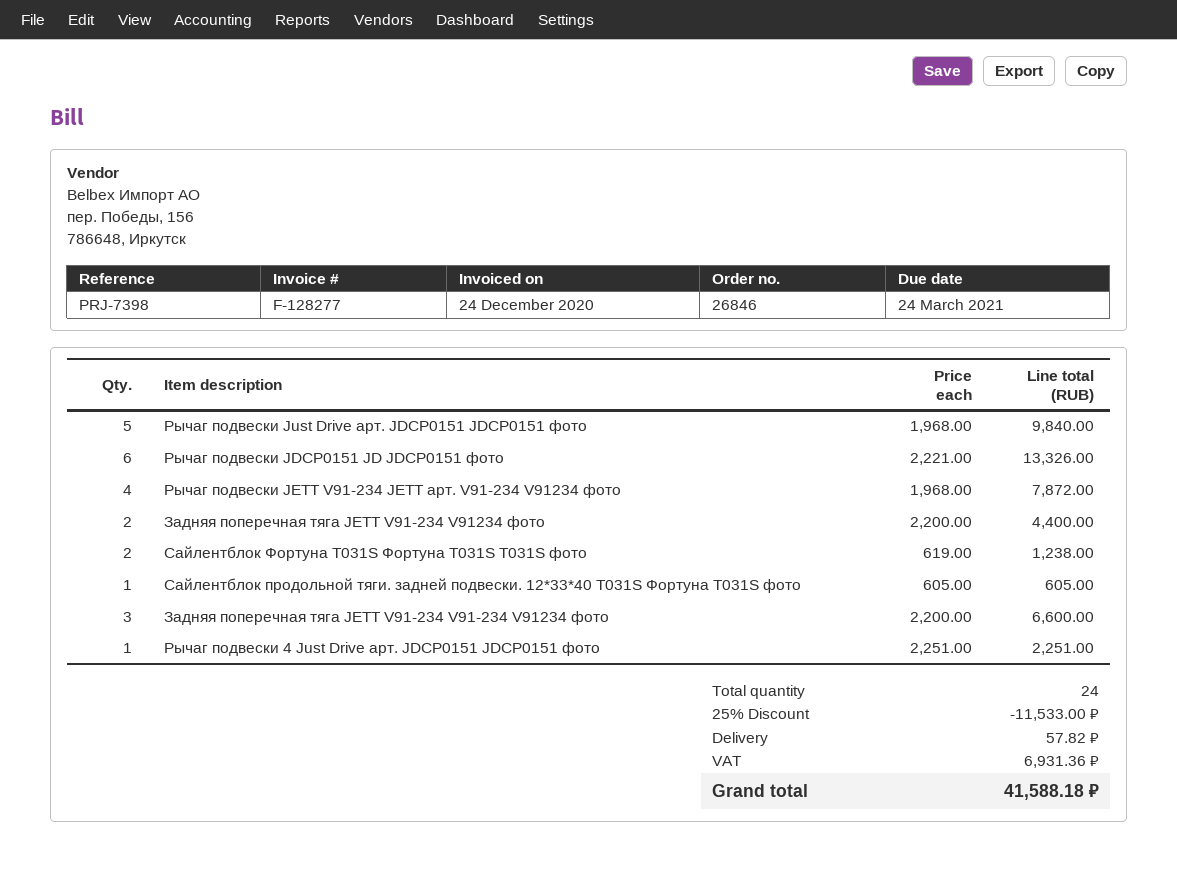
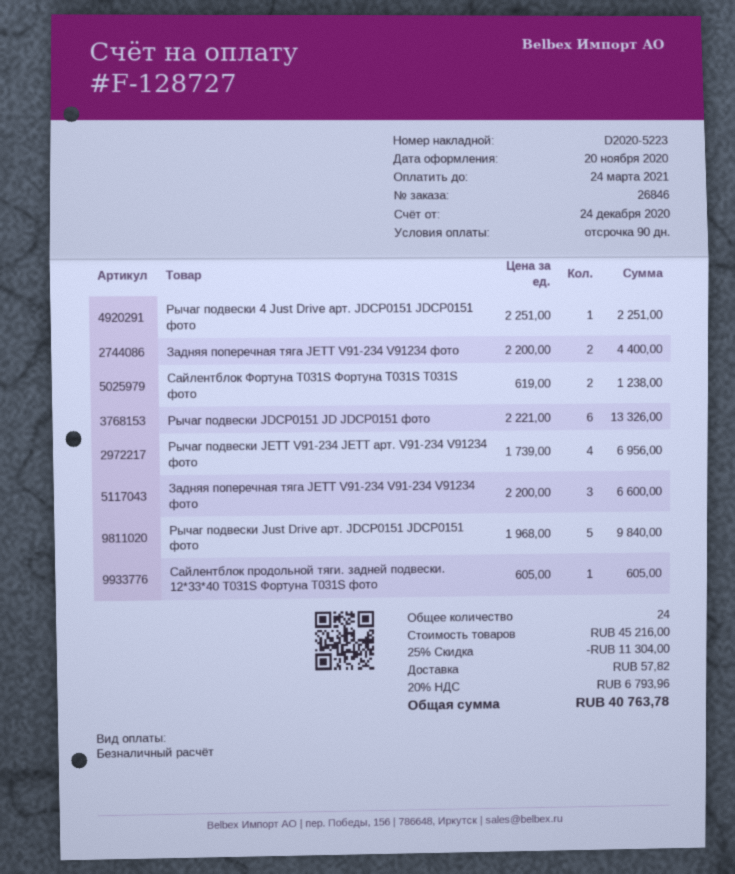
invoice number: F-128277 -> F-128727
Рычаг подвески JETT V91-234 JETT арт. V91-234 V91234 фото: 4 x 1968.00 = 7872.00 -> 4 x 1739.00 = 6956.00
discount: 25% = 11533.00 -> 25% = 11304.00
tax: 6931.36 -> 6793.96
total: 41588.18 -> 40763.78

